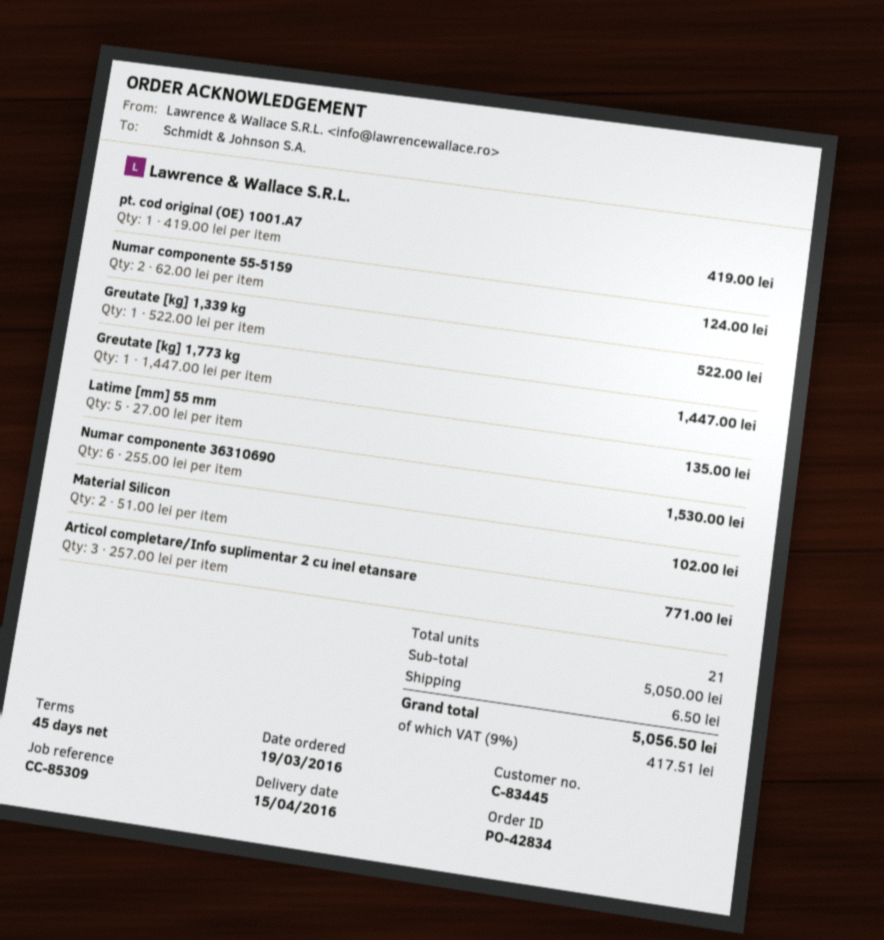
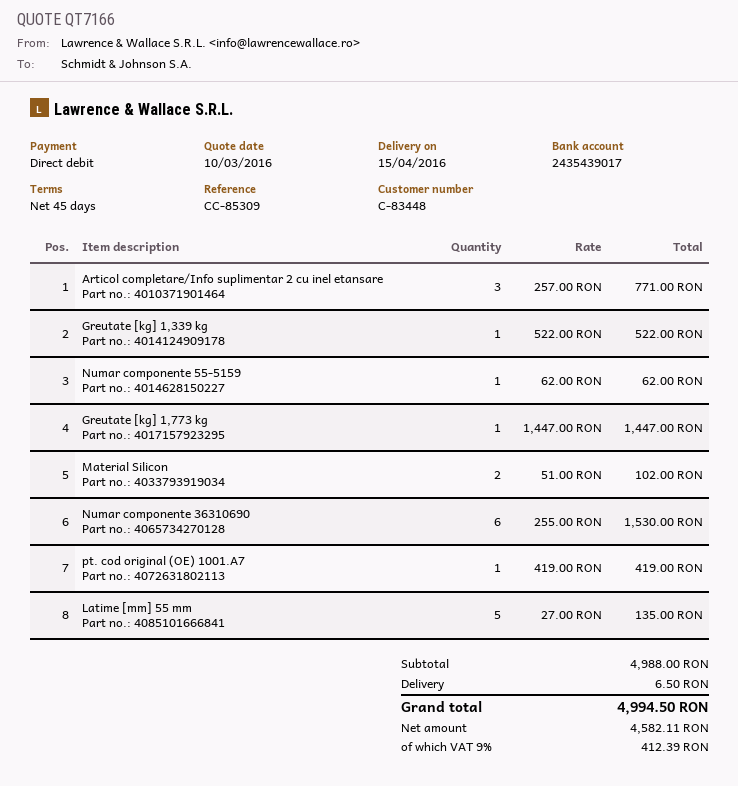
customer number: C-83445 -> C-83448
Numar componente 55-5159: 2 x 62.00 = 124.00 -> 1 x 62.00 = 62.00
subtotal: 5050.00 -> 4988.00
tax: 9% = 417.51 -> 9% = 412.39
total: 5056.50 -> 4994.50

